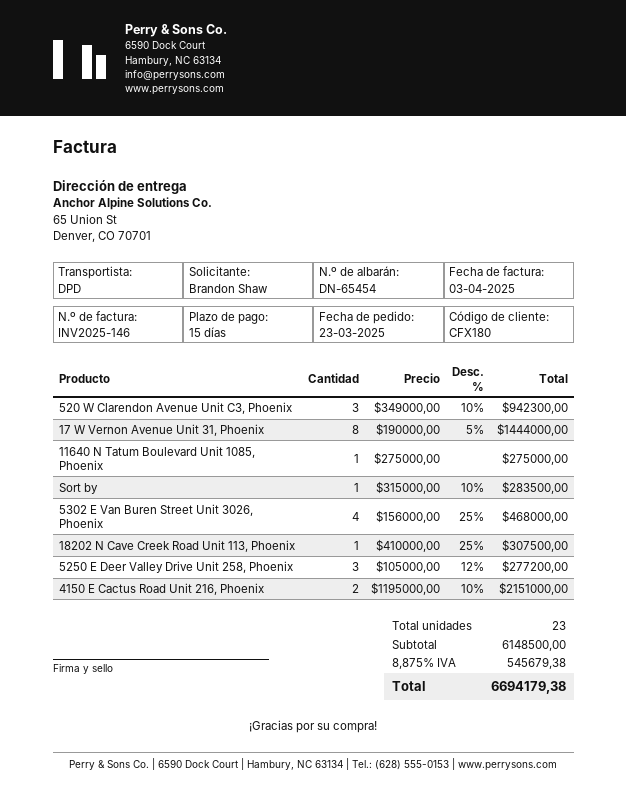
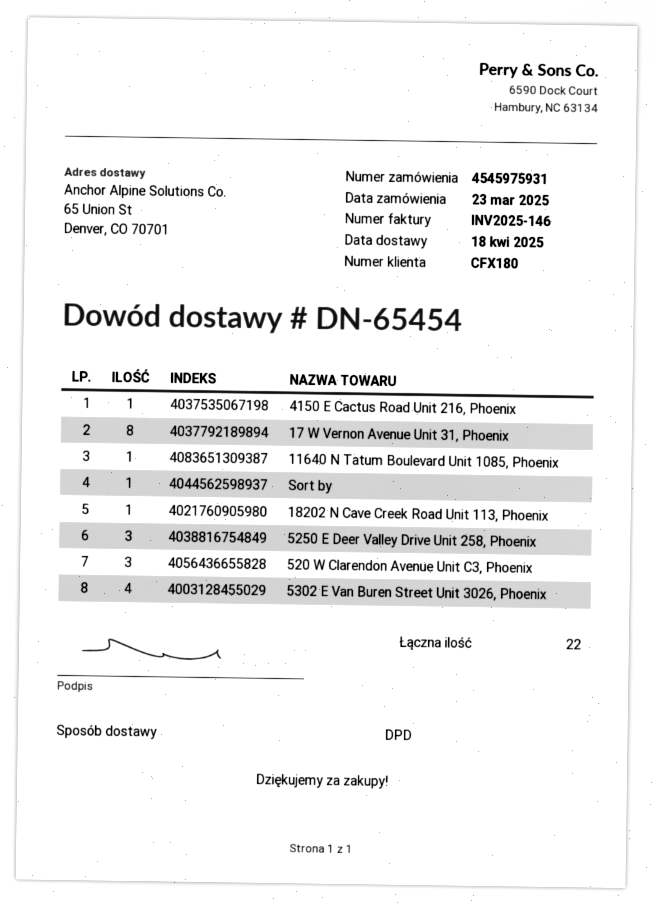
4150 E Cactus Road Unit 216, Phoenix: 2 -> 1
total quantity: 23 -> 22

